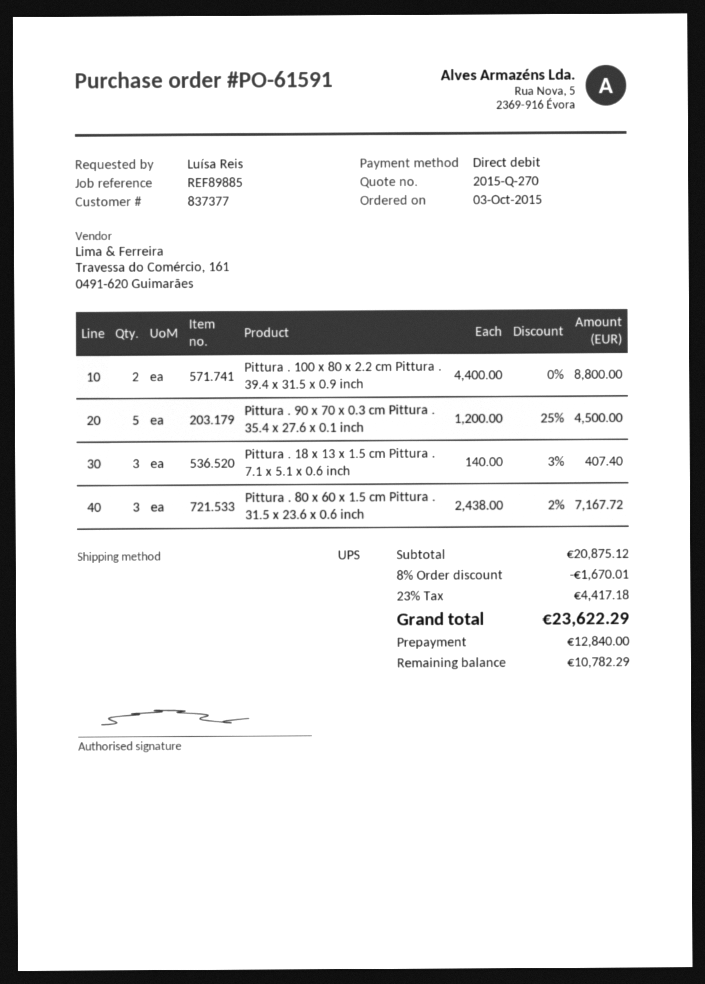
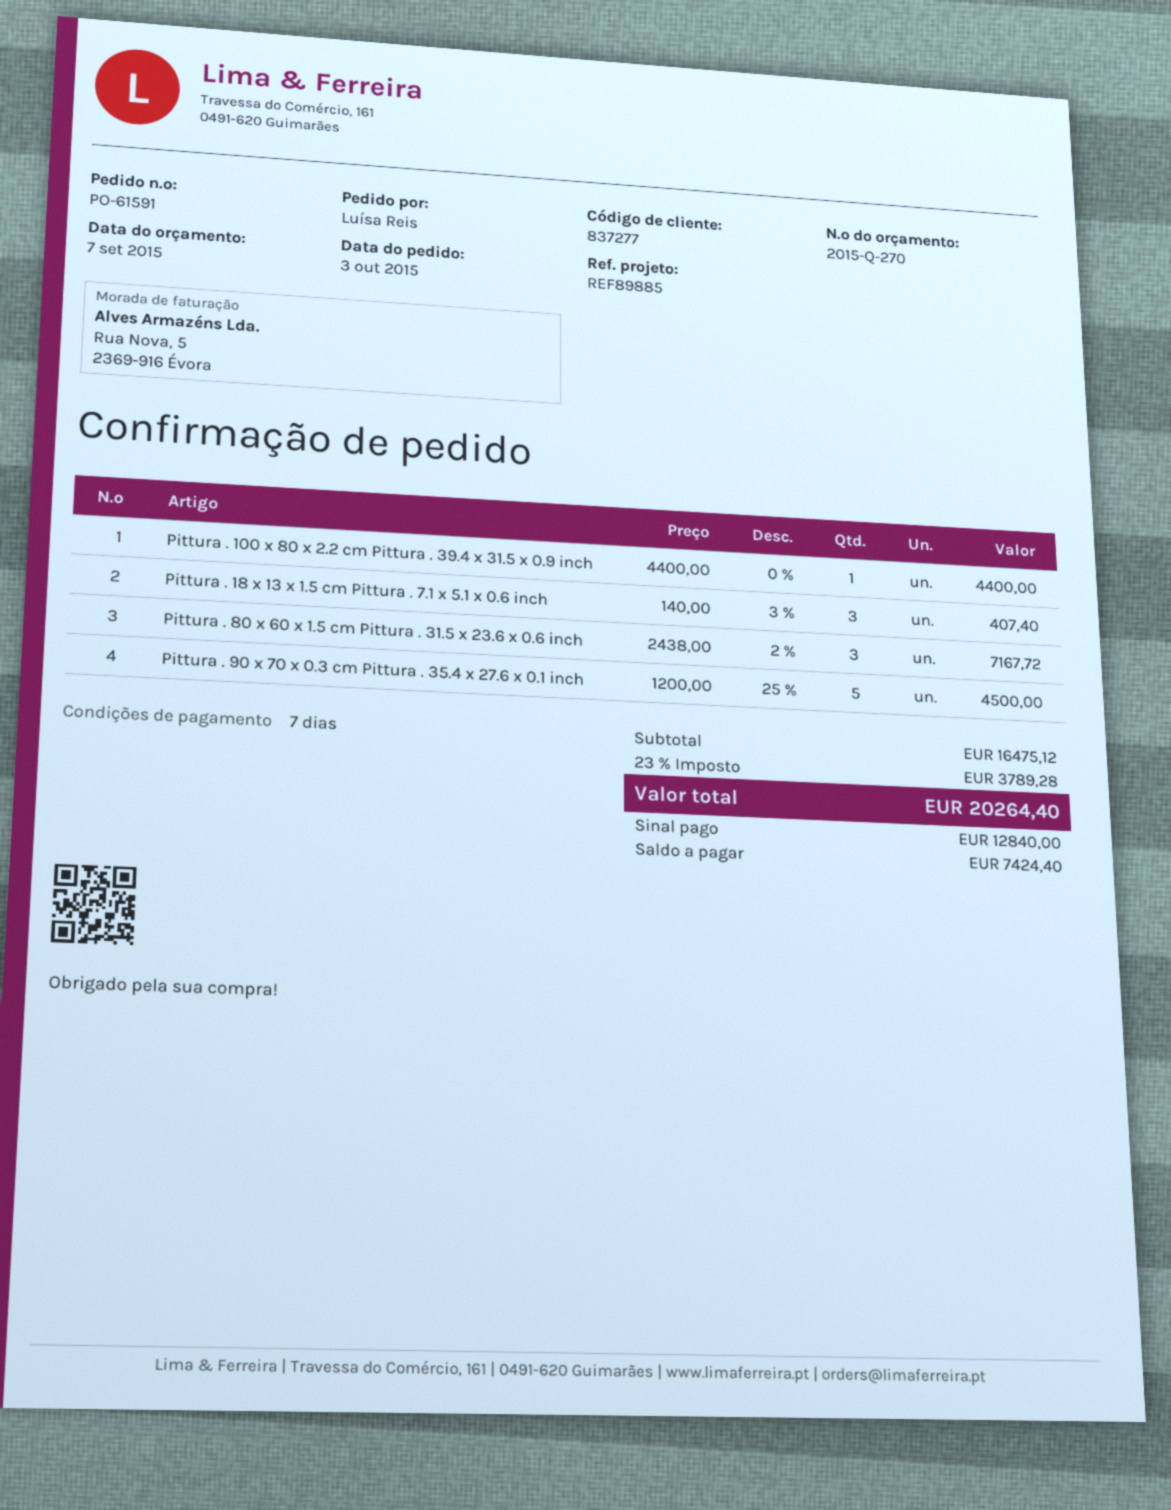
customer number: 837377 -> 837277
Pittura . 100 x 80 x 2.2 cm Pittura . 39.4 x 31.5 x 0.9 inch: 2 x 4400.00 = 8800.00 -> 1 x 4400.00 = 4400.00
subtotal: 20875.12 -> 16475.12
discount: 8% = 1670.01 -> none
tax: 23% = 4417.18 -> 23% = 3789.28
total: 23622.29 -> 20264.40
balance: 10782.29 -> 7424.40

